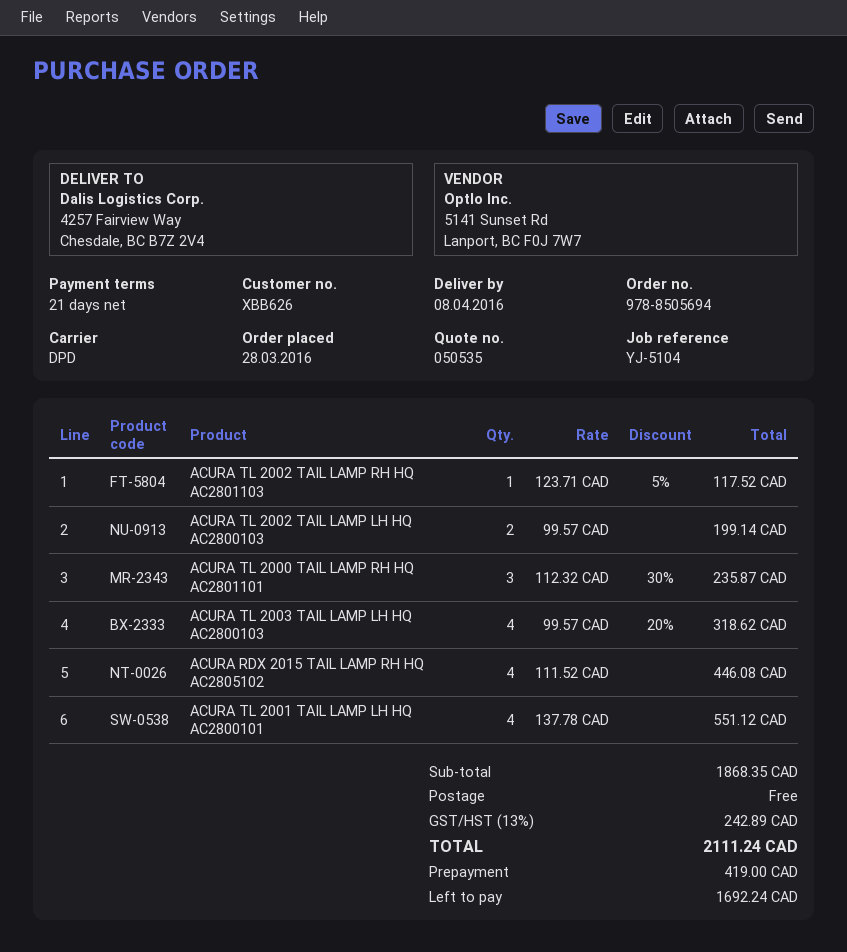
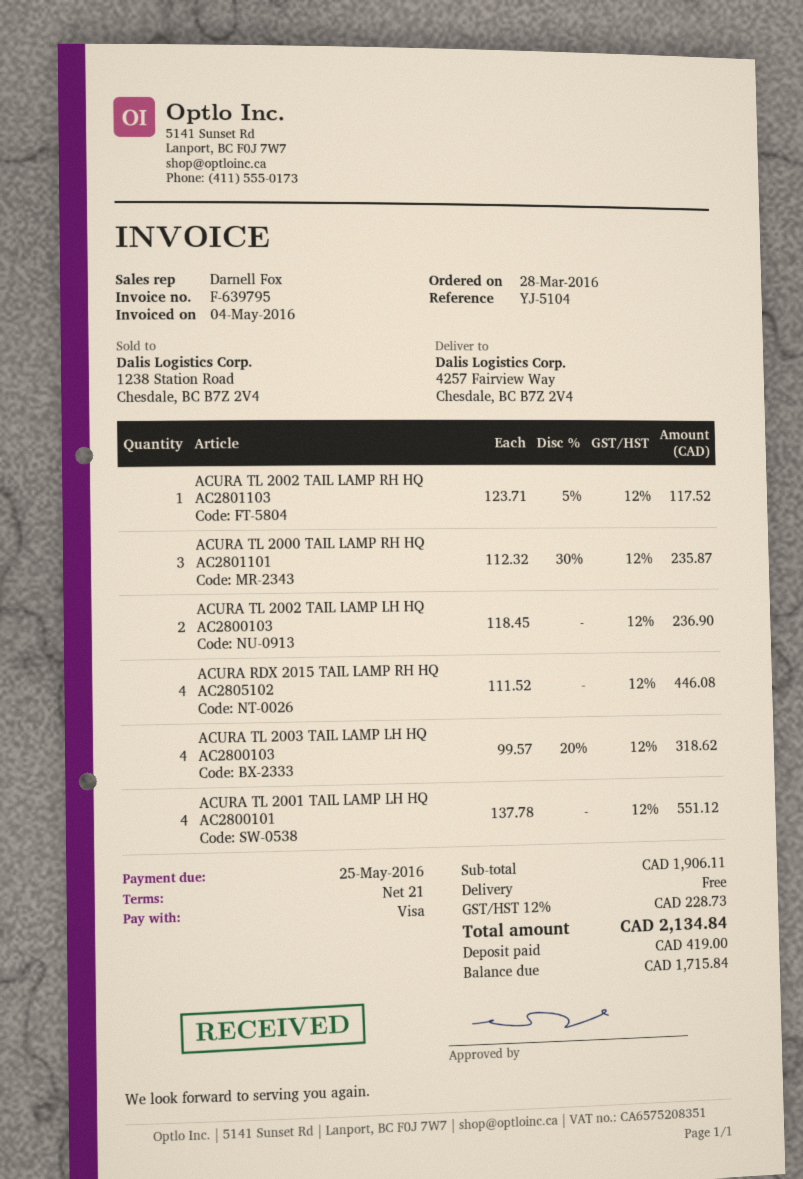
ACURA TL 2002 TAIL LAMP LH HQ AC2800103: 2 x 99.57 = 199.14 -> 2 x 118.45 = 236.90
subtotal: 1868.35 -> 1906.11
tax: 13% = 242.89 -> 12% = 228.73
total: 2111.24 -> 2134.84
balance: 1692.24 -> 1715.84

